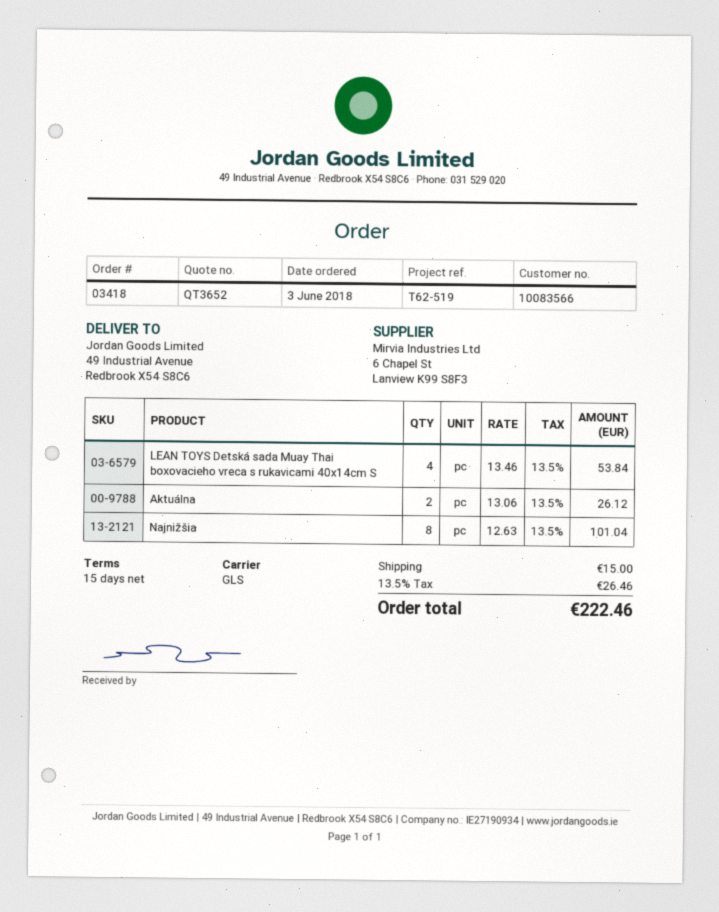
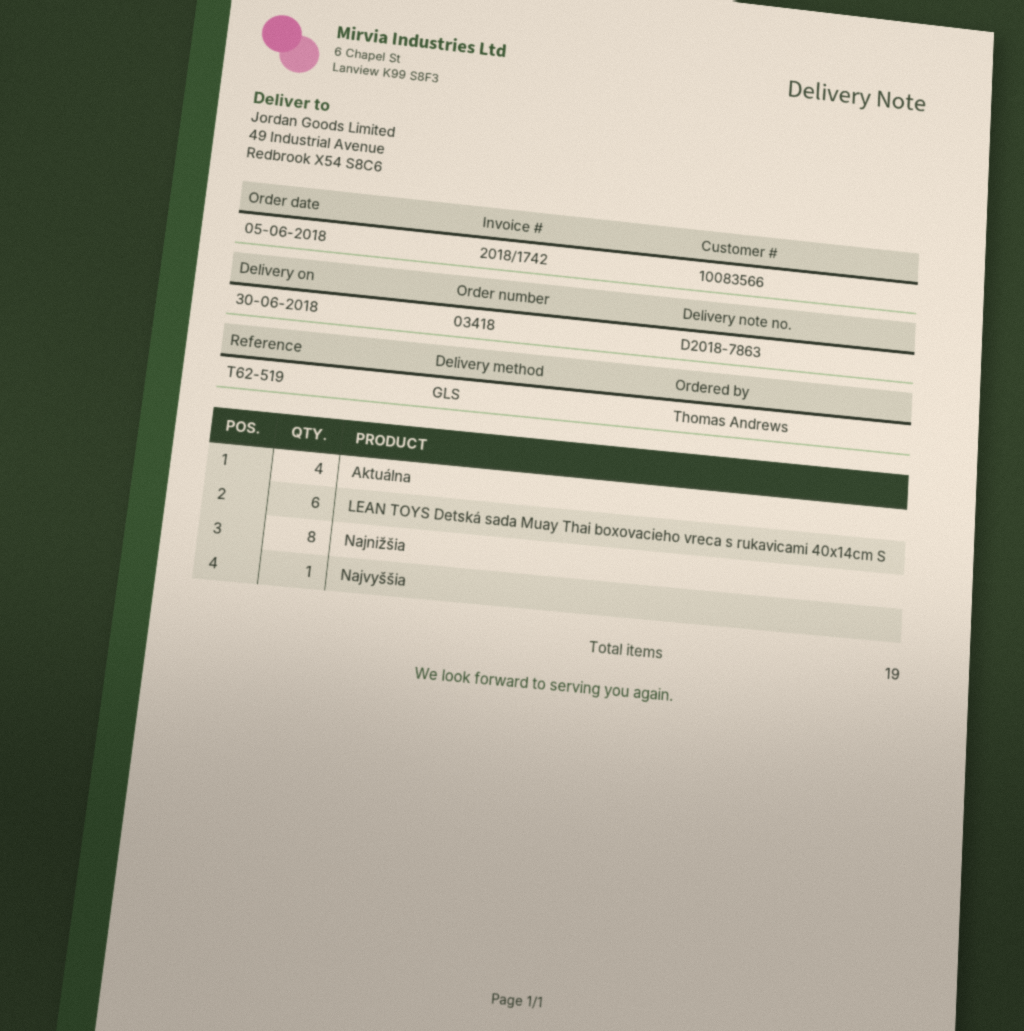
order date: 2018-06-03 -> 2018-06-05
LEAN TOYS Detská sada Muay Thai boxovacieho vreca s rukavicami 40x14cm S: 4 -> 6
Aktuálna: 2 -> 4
Najvyššia: none -> 1

